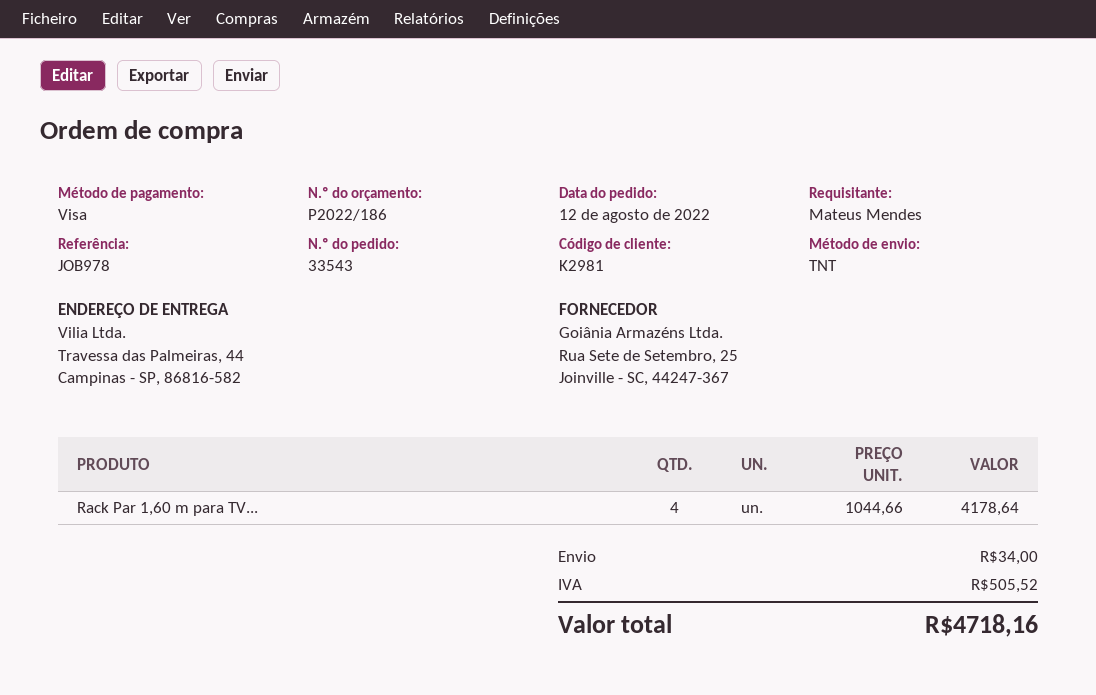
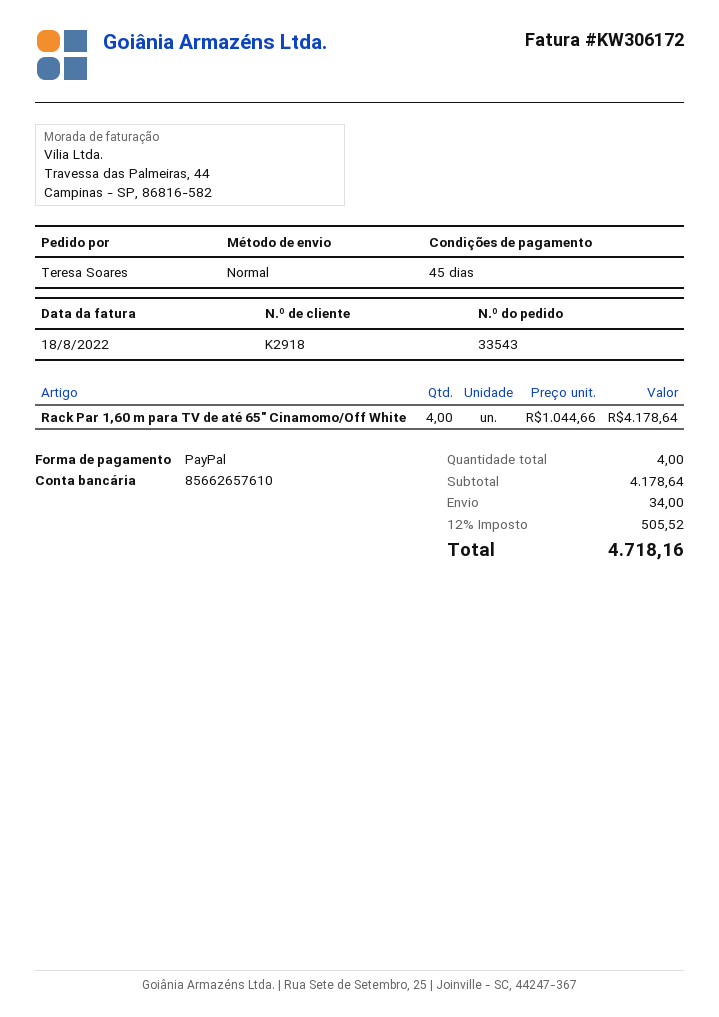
customer number: K2981 -> K2918
ordered by: Mateus Mendes -> Teresa Soares
payment method: Visa -> PayPal
shipping method: TNT -> standard

